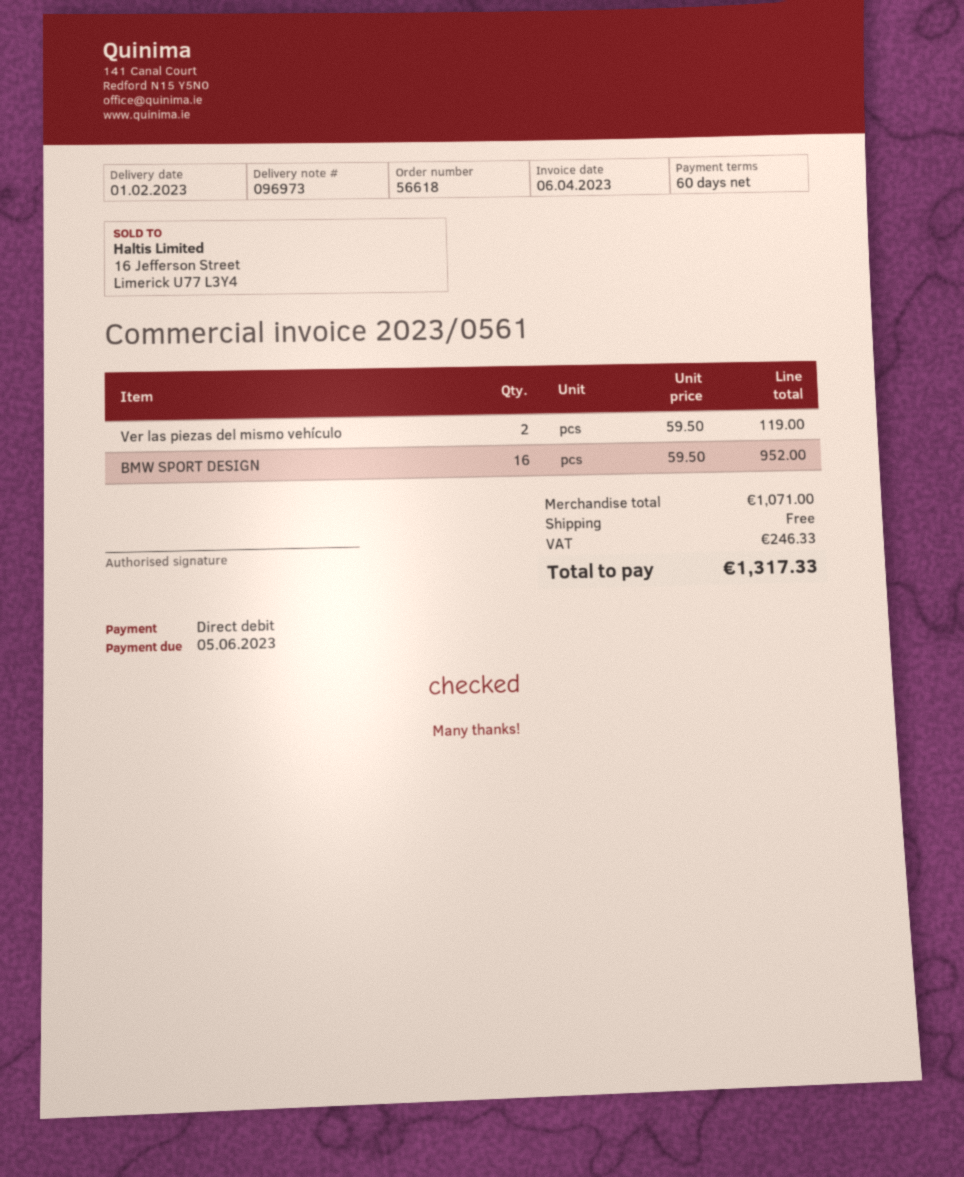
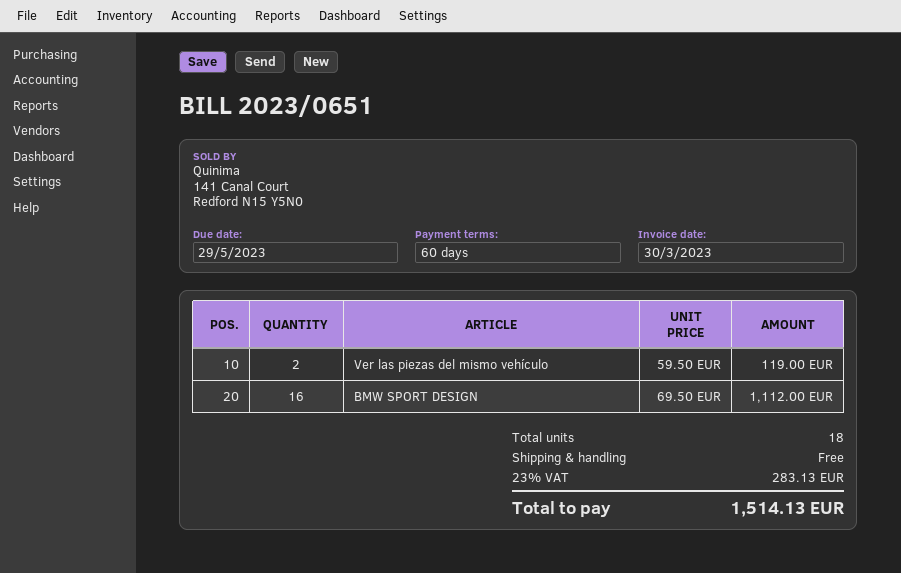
invoice number: 2023/0561 -> 2023/0651
invoice date: 2023-04-06 -> 2023-03-30
due date: 2023-06-05 -> 2023-05-29
BMW SPORT DESIGN: 16 x 59.50 = 952.00 -> 16 x 69.50 = 1112.00
tax: 246.33 -> 283.13
total: 1317.33 -> 1514.13

